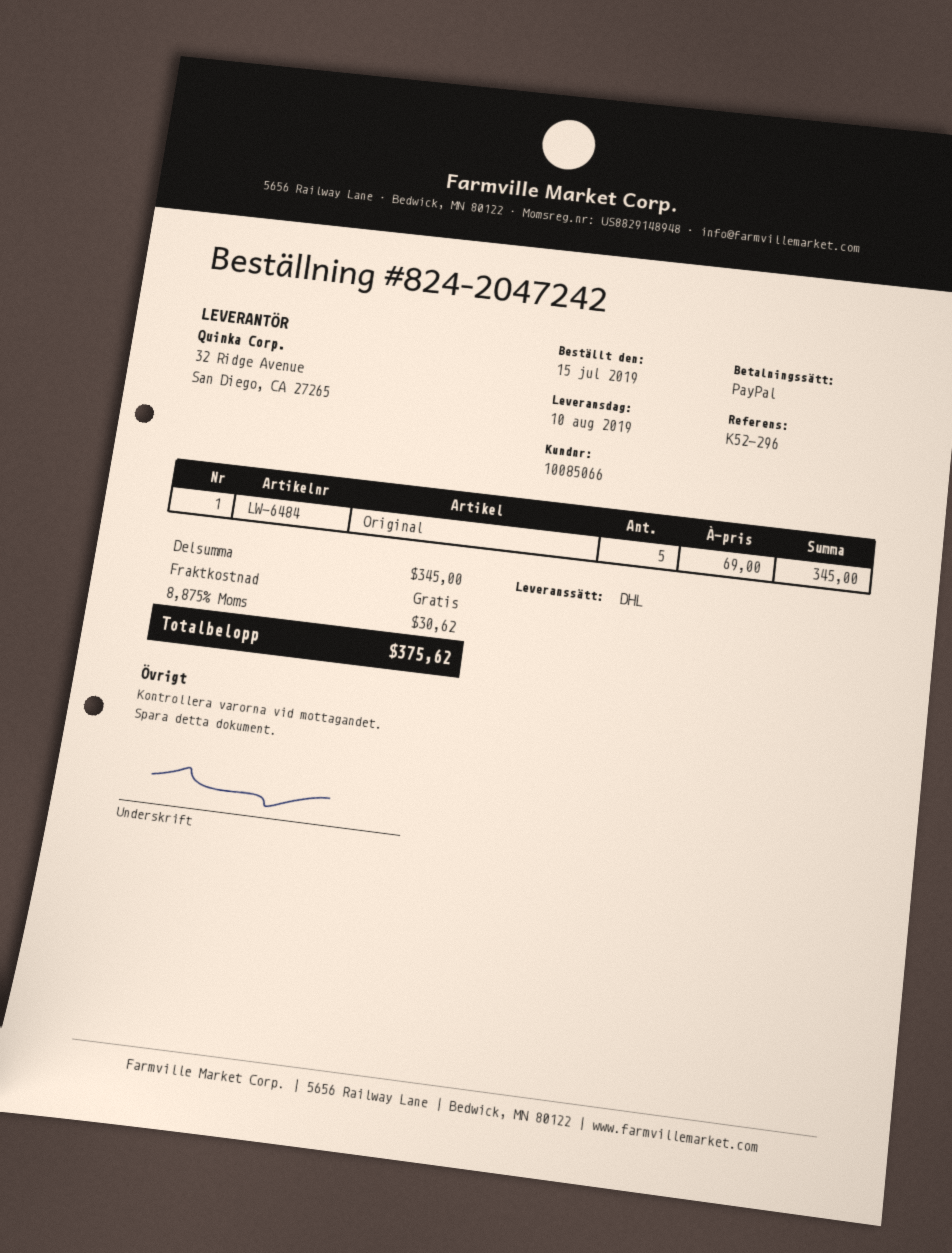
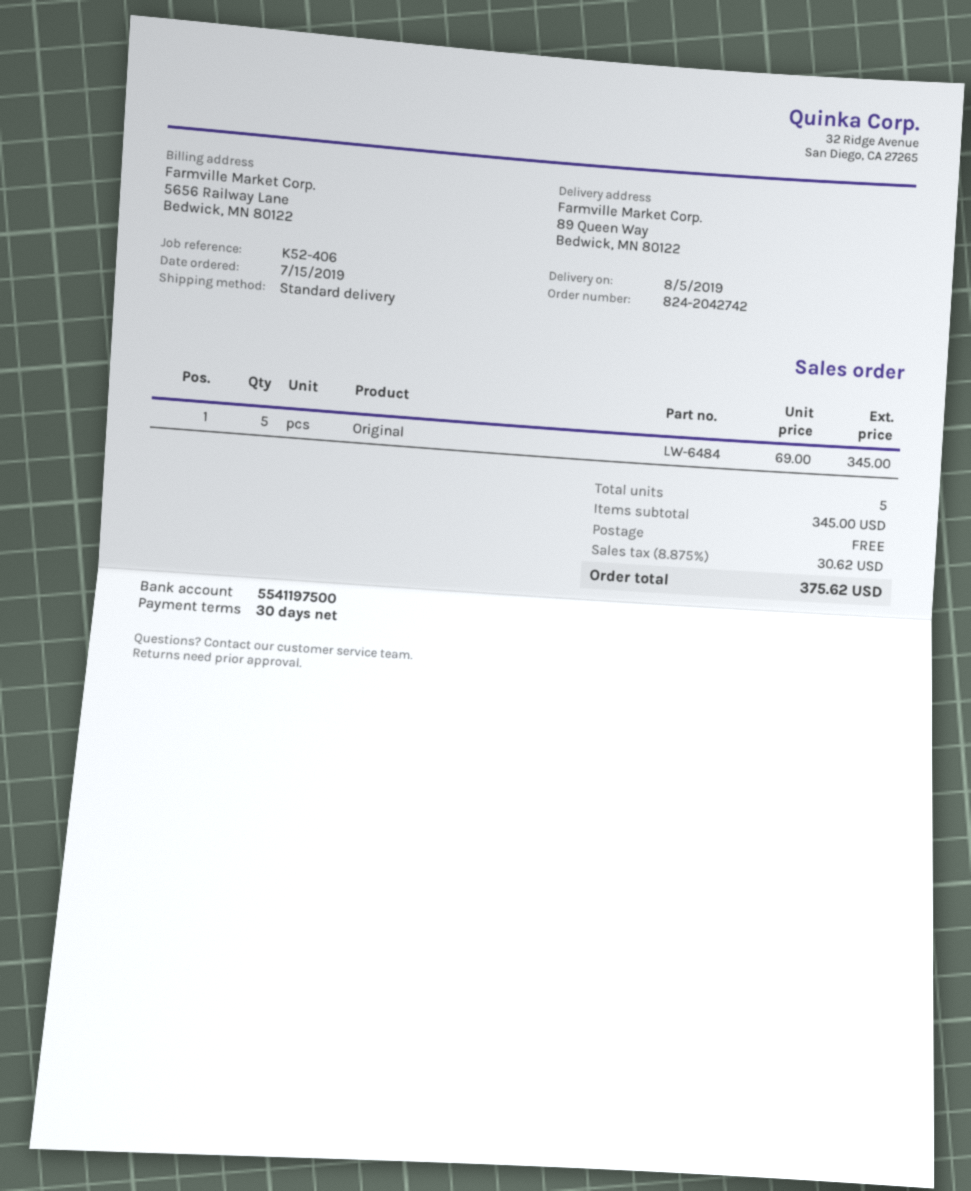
order number: 824-2047242 -> 824-2042742
delivery date: 2019-08-10 -> 2019-08-05
reference: K52-296 -> K52-406
shipping method: DHL -> standard

